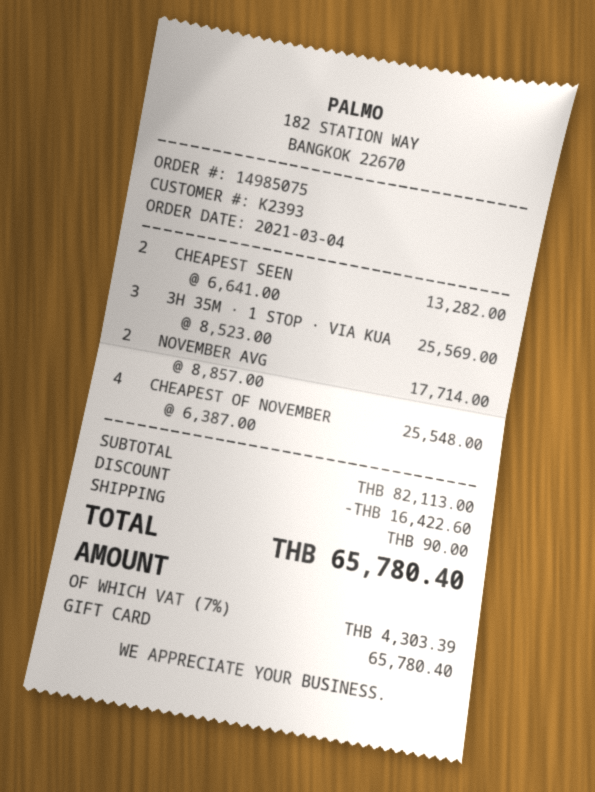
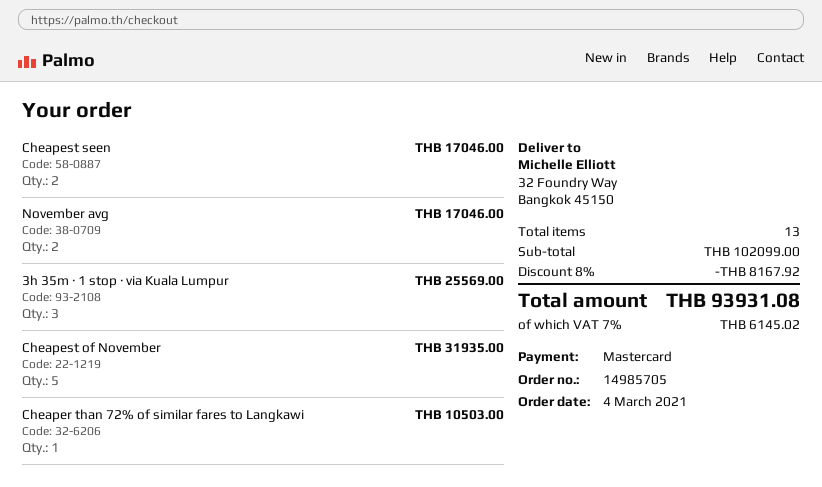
order number: 14985075 -> 14985705
payment method: gift card -> Mastercard
CHEAPEST SEEN: 2 for 13282.00 -> 2 for 17046.00
NOVEMBER AVG: 2 for 17714.00 -> 2 for 17046.00
CHEAPEST OF NOVEMBER: 4 for 25548.00 -> 5 for 31935.00
Cheaper than 72% of similar fares to Langkawi: none -> 1 for 10503.00
subtotal: 82113.00 -> 102099.00
discount: 16422.60 -> 8167.92
shipping: 90.00 -> none
tax: 7% = 4303.39 -> 7% = 6145.02
total: 65780.40 -> 93931.08

